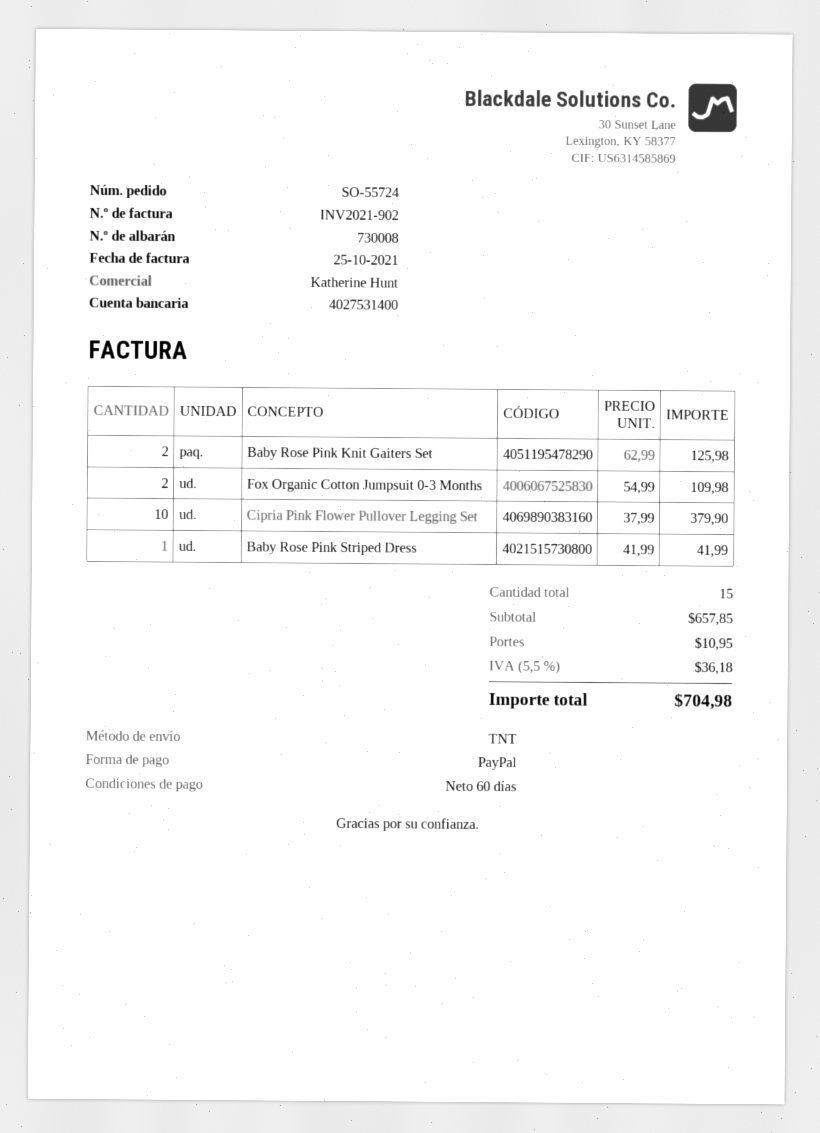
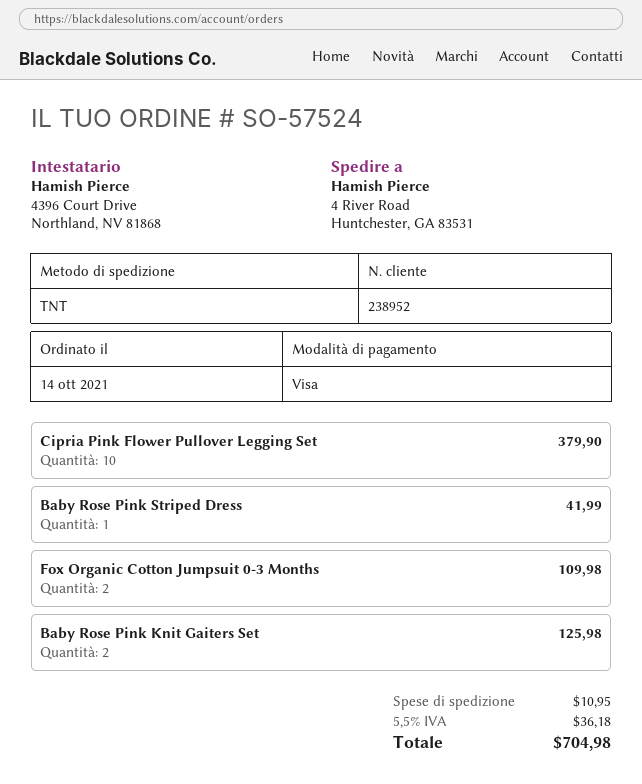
order number: SO-55724 -> SO-57524
payment method: PayPal -> Visa

